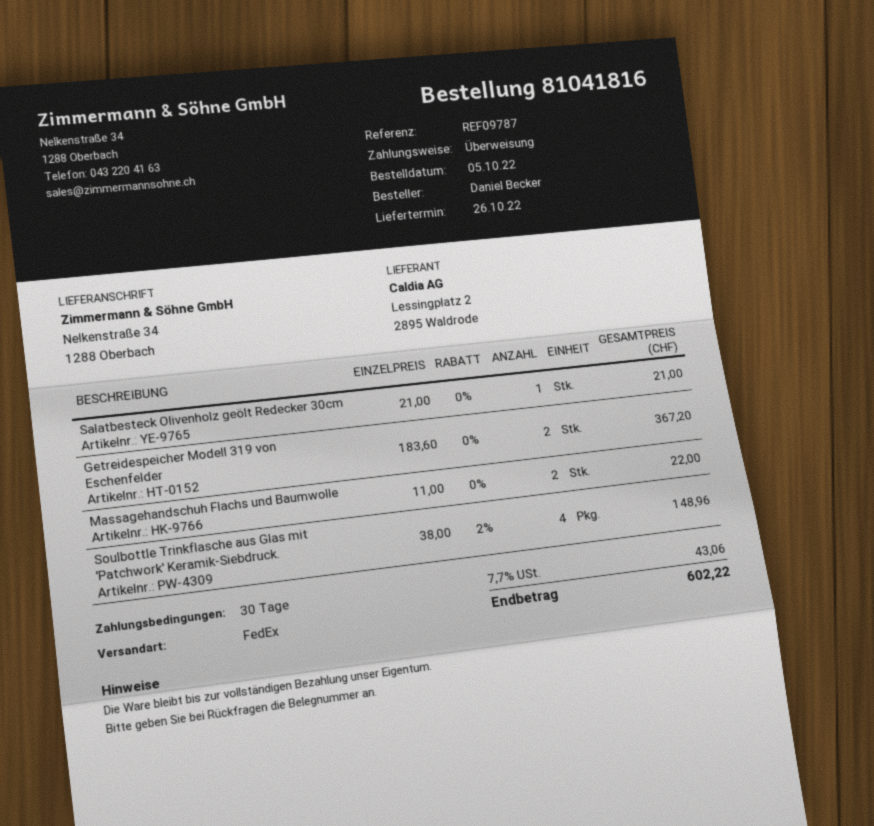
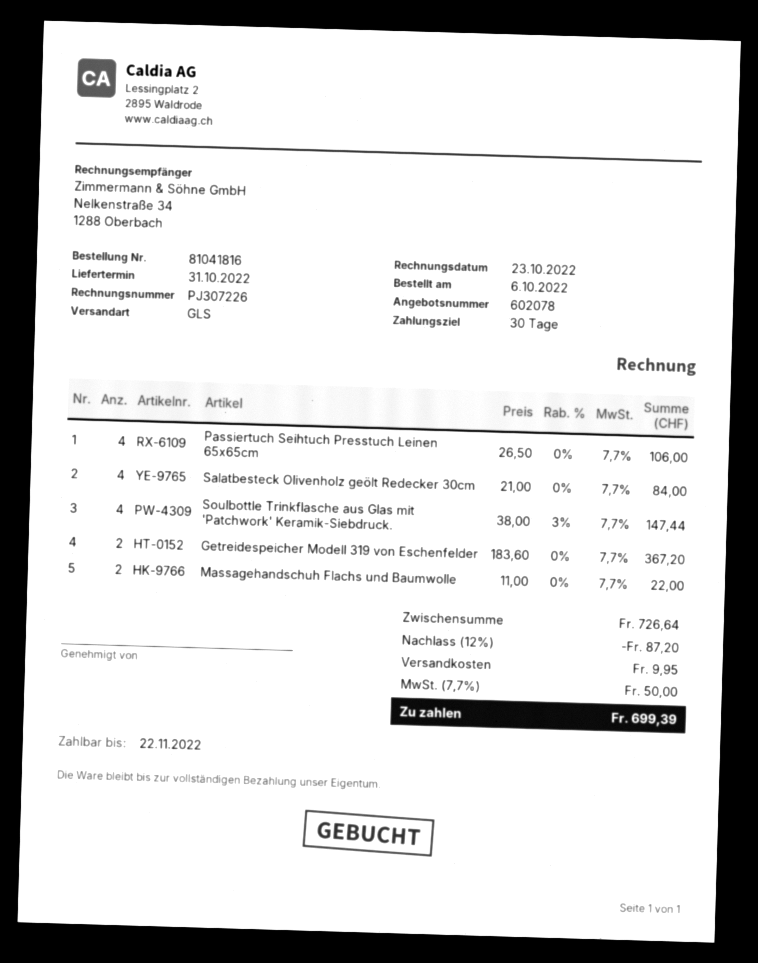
order date: 2022-10-05 -> 2022-10-06
delivery date: 2022-10-26 -> 2022-10-31
shipping method: FedEx -> GLS
Salatbesteck Olivenholz geölt Redecker 30cm: 1 x 21.00 = 21.00 -> 4 x 21.00 = 84.00
Soulbottle Trinkflasche aus Glas mit 'Patchwork' Keramik-Siebdruck.: 4 x 38.00 - 2% = 148.96 -> 4 x 38.00 - 3% = 147.44
Passiertuch Seihtuch Presstuch Leinen 65x65cm: none -> 4 x 26.50 = 106.00
discount: none -> 12% = 87.20
shipping: none -> 9.95
tax: 7.7% = 43.06 -> 7.7% = 50.00
total: 602.22 -> 699.39

